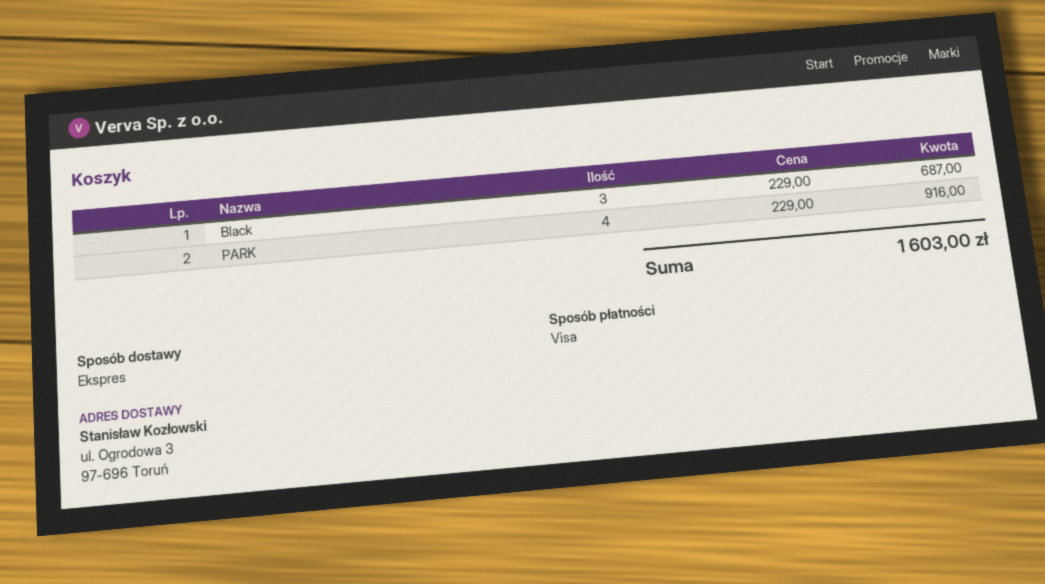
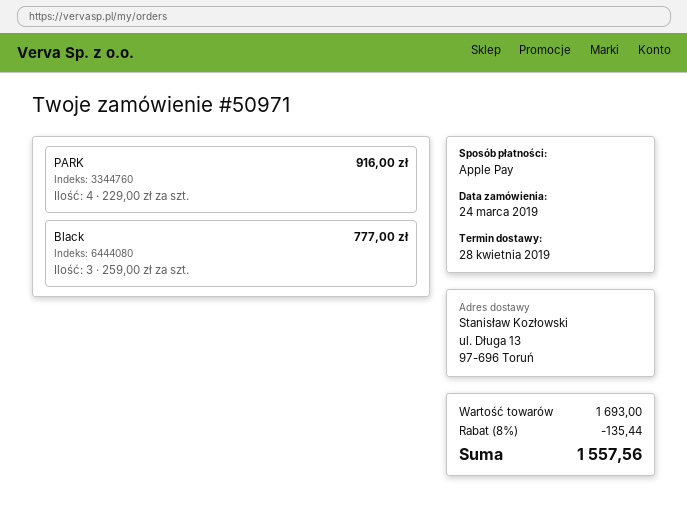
payment method: Visa -> Apple Pay
ship to: ul. Ogrodowa 3, 97-696 Toruń -> ul. Długa 13, 97-696 Toruń
Black: 3 x 229.00 = 687.00 -> 3 x 259.00 = 777.00
discount: none -> 8% = 135.44
total: 1603.00 -> 1557.56

